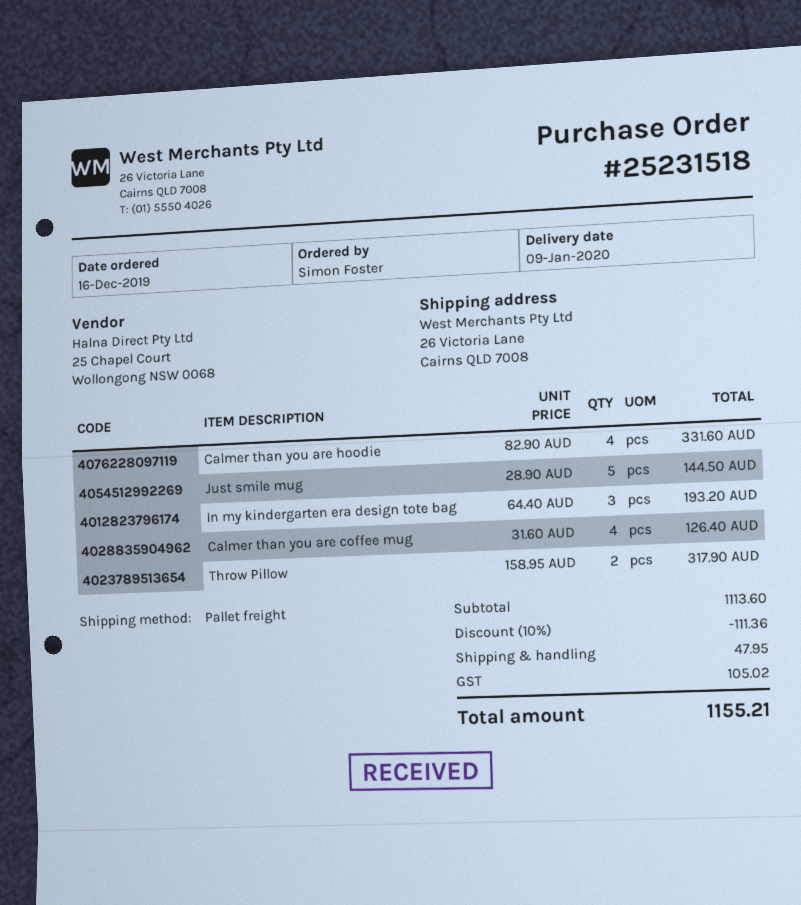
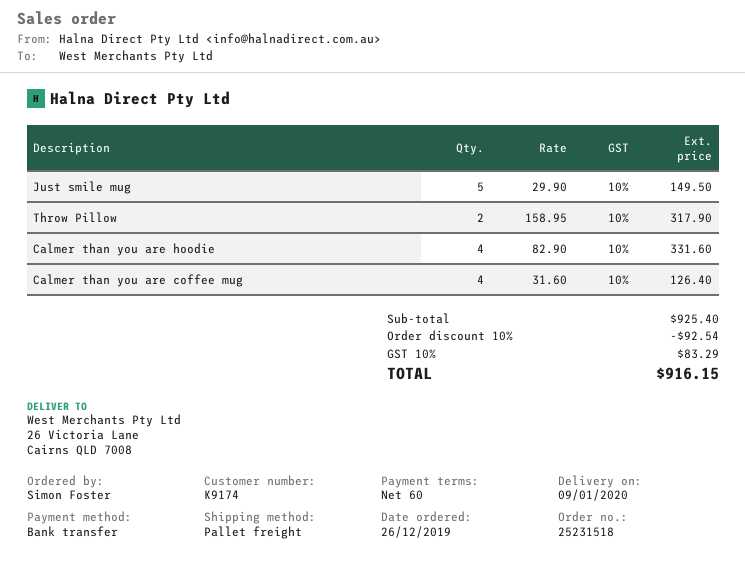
order date: 2019-12-16 -> 2019-12-26
Just smile mug: 5 x 28.90 = 144.50 -> 5 x 29.90 = 149.50
In my kindergarten era design tote bag: 3 x 64.40 = 193.20 -> none
subtotal: 1113.60 -> 925.40
discount: 10% = 111.36 -> 10% = 92.54
shipping: 47.95 -> none
tax: 105.02 -> 83.29
total: 1155.21 -> 916.15

